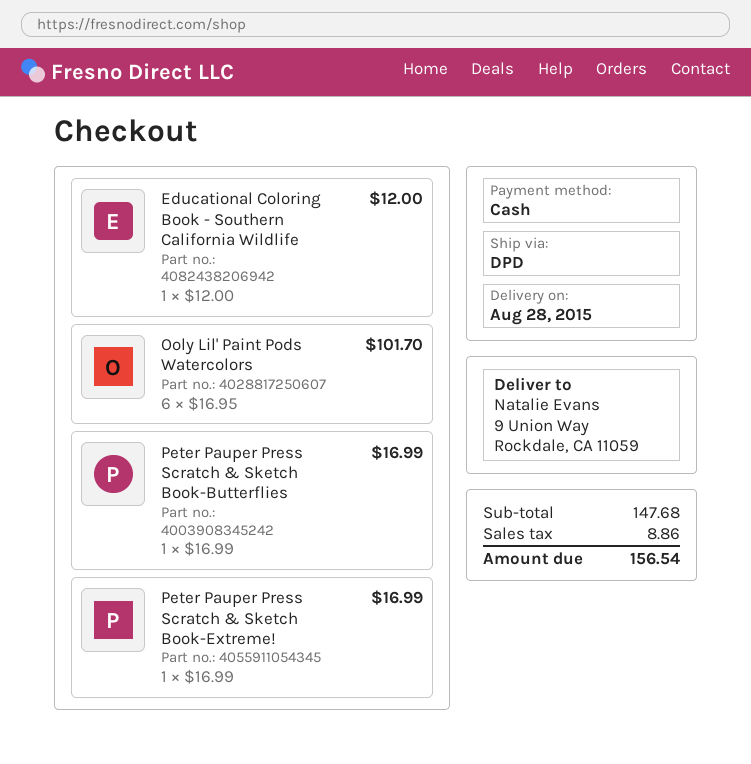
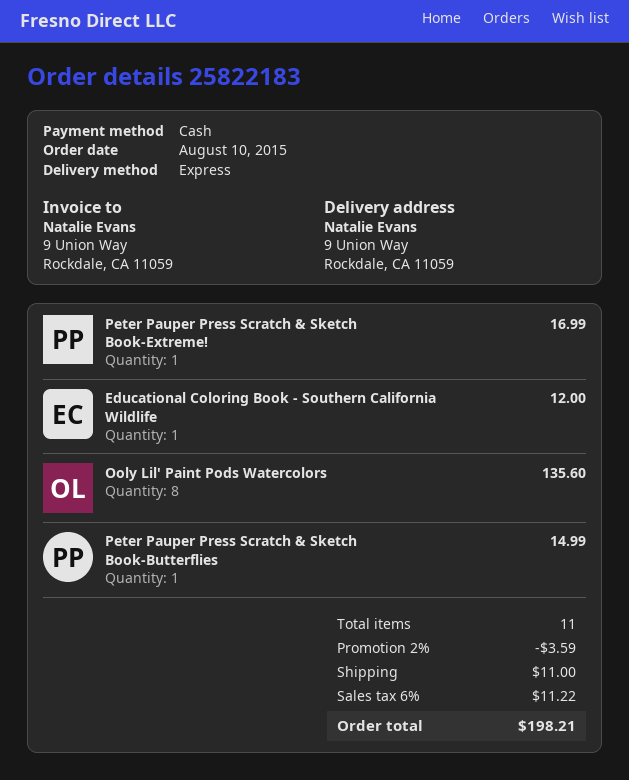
shipping method: DPD -> express
Ooly Lil' Paint Pods Watercolors: 6 for 101.70 -> 8 for 135.60
Peter Pauper Press Scratch & Sketch Book-Butterflies: 1 for 16.99 -> 1 for 14.99
discount: none -> 2% = 3.59
shipping: none -> 11.00
tax: 8.86 -> 11.22
total: 156.54 -> 198.21

